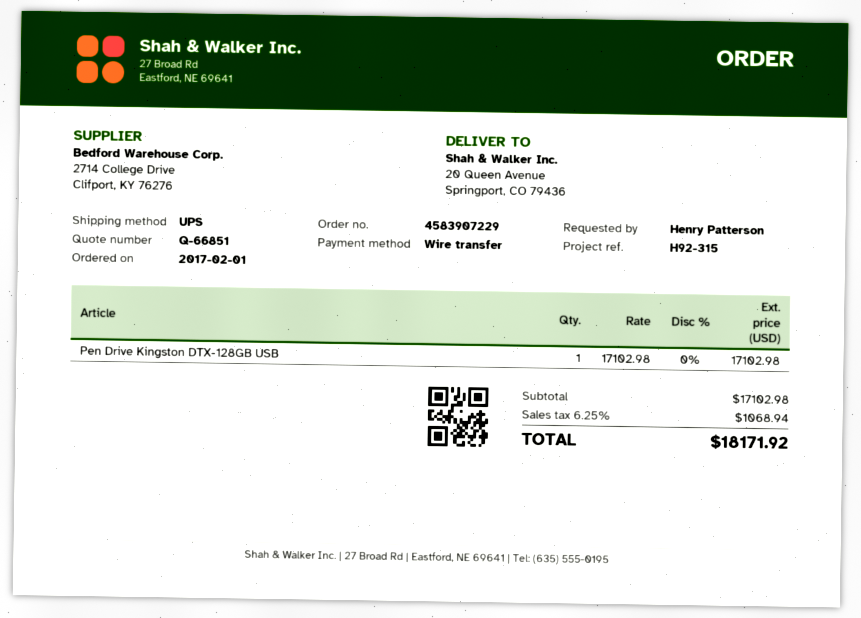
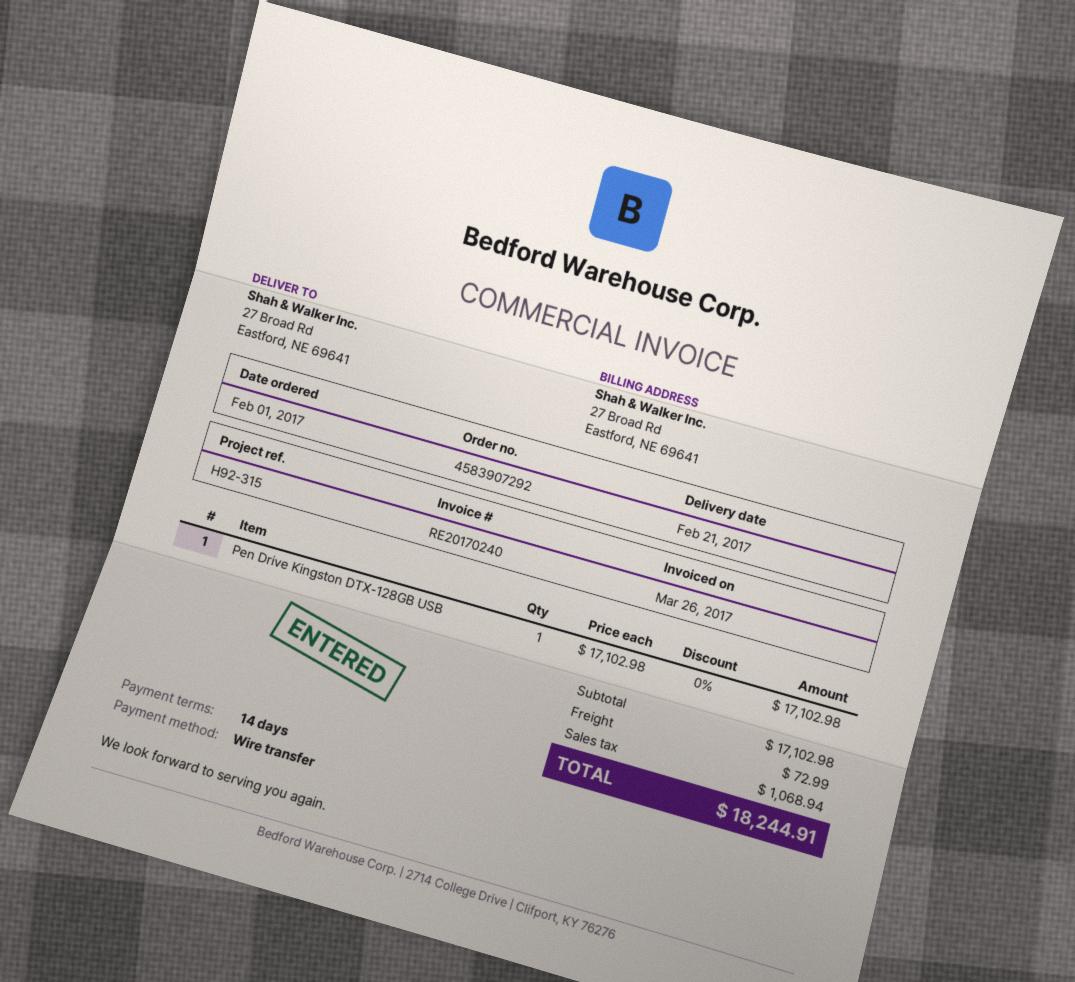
order number: 4583907229 -> 4583907292
ship to: 20 Queen Avenue, Springport, CO 79436 -> 27 Broad Rd, Eastford, NE 69641
shipping: none -> 72.99
total: 18171.92 -> 18244.91

